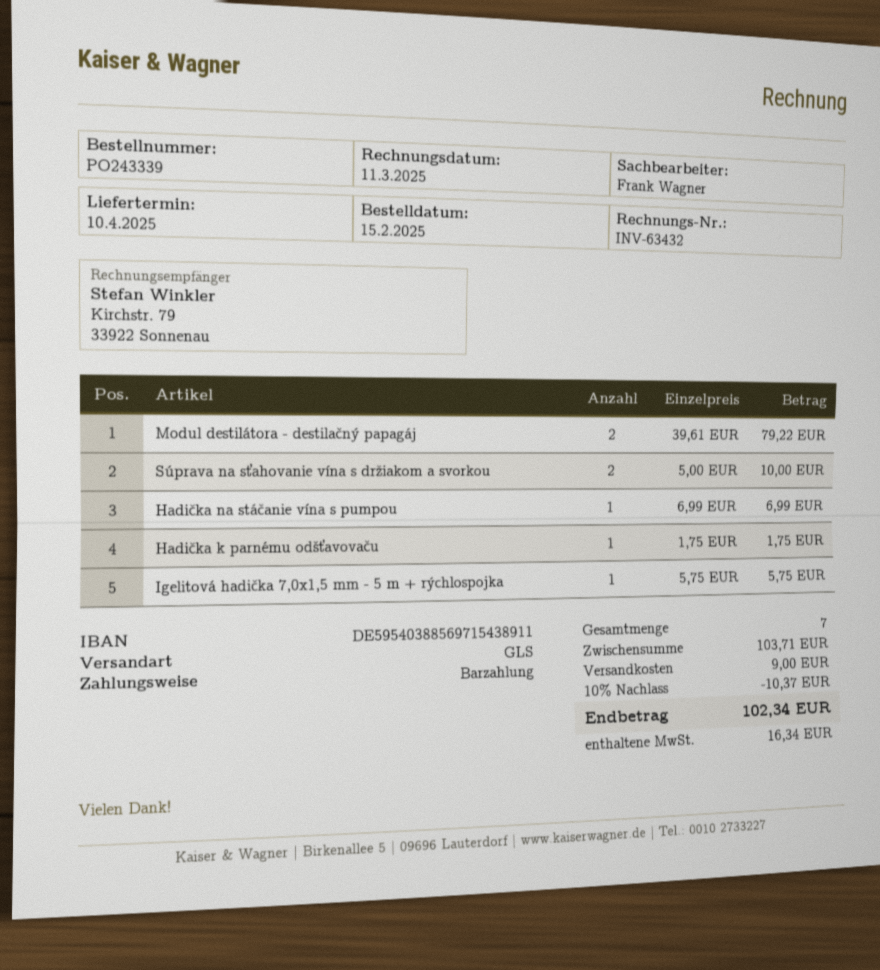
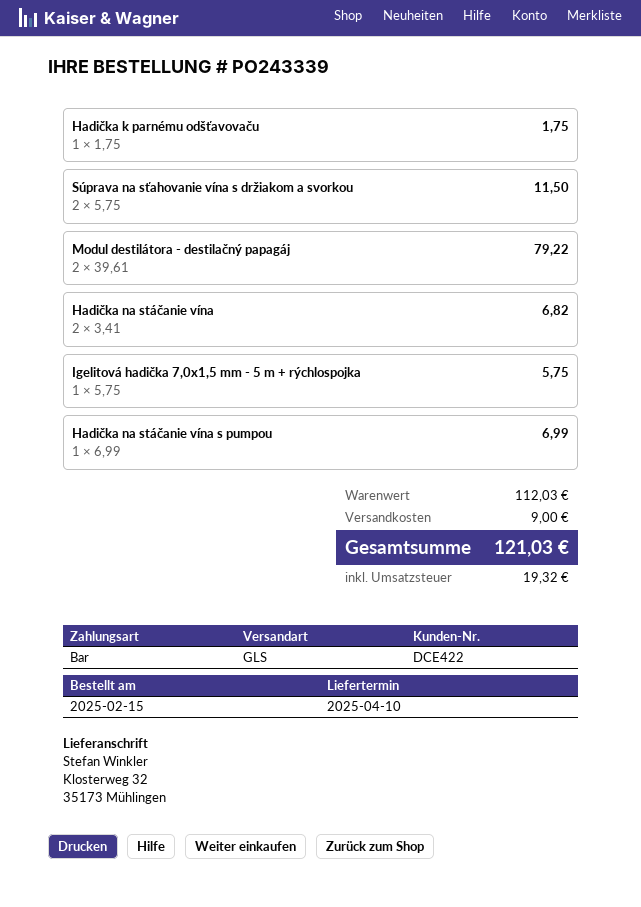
Súprava na sťahovanie vína s držiakom a svorkou: 2 x 5.00 = 10.00 -> 2 x 5.75 = 11.50
Hadička na stáčanie vína: none -> 2 x 3.41 = 6.82
subtotal: 103.71 -> 112.03
discount: 10% = 10.37 -> none
tax: 16.34 -> 19.32
total: 102.34 -> 121.03

